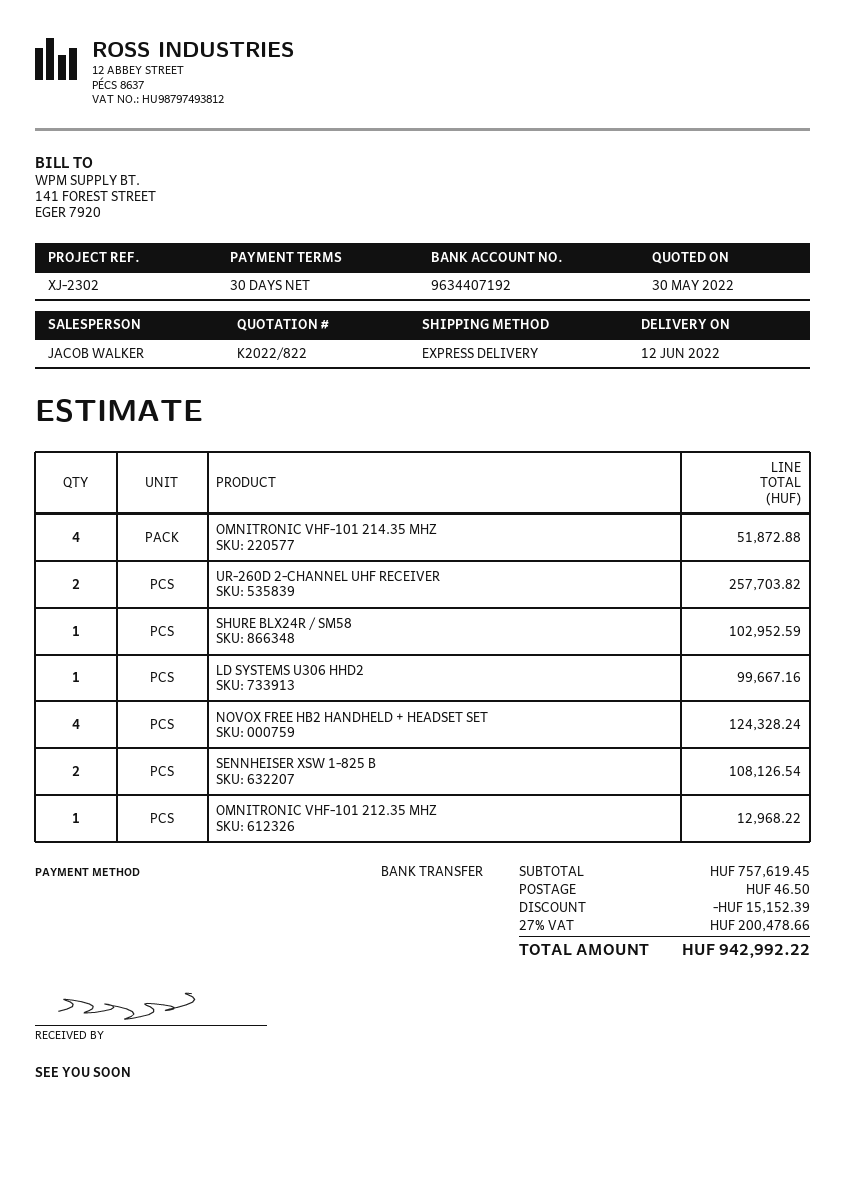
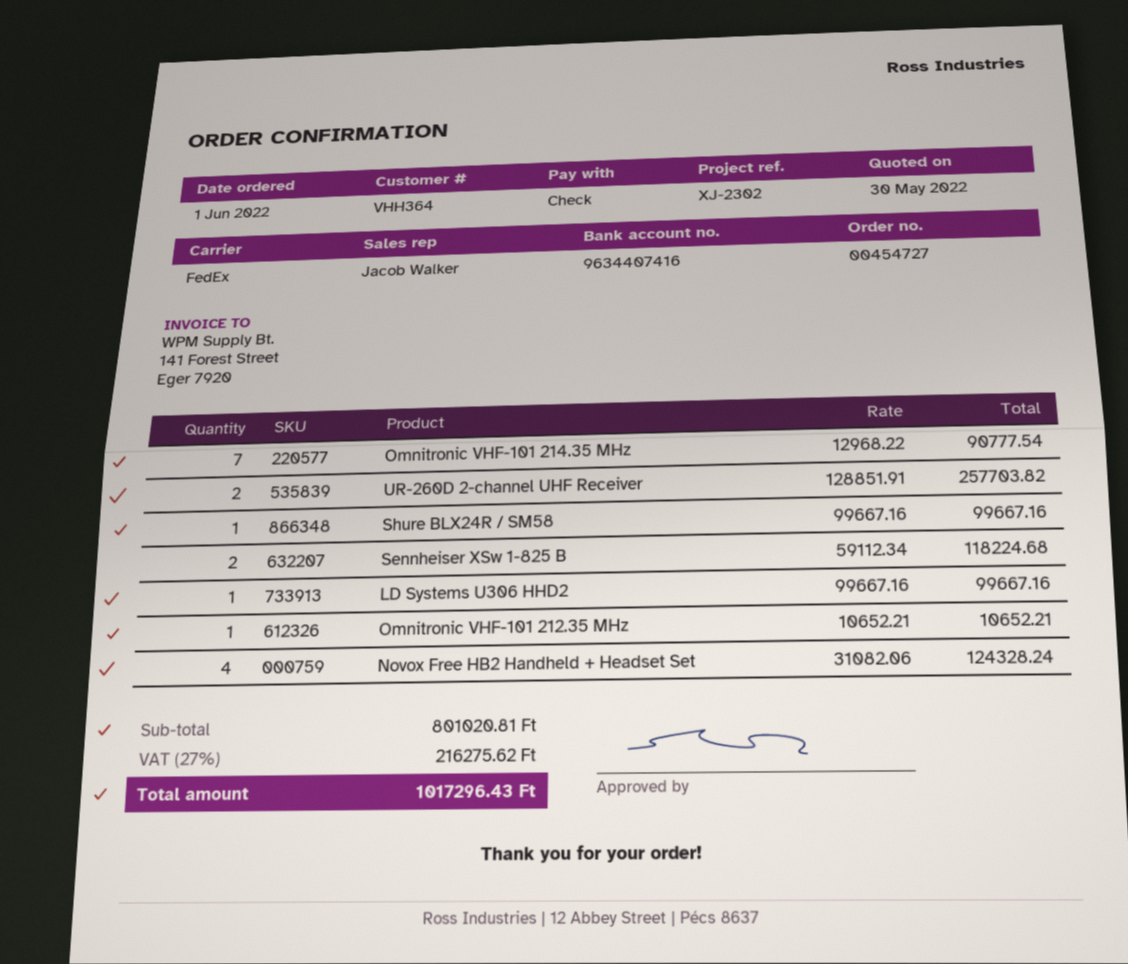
payment method: bank transfer -> cheque
bank account: 9634407192 -> 9634407416
shipping method: express -> FedEx
OMNITRONIC VHF-101 214.35 MHZ: 4 for 51872.88 -> 7 for 90777.54
SHURE BLX24R / SM58: 1 for 102952.59 -> 1 for 99667.16
SENNHEISER XSW 1-825 B: 2 for 108126.54 -> 2 for 118224.68
OMNITRONIC VHF-101 212.35 MHZ: 1 for 12968.22 -> 1 for 10652.21
subtotal: 757619.45 -> 801020.81
discount: 15152.39 -> none
shipping: 46.50 -> none
tax: 27% = 200478.66 -> 27% = 216275.62
total: 942992.22 -> 1017296.43

